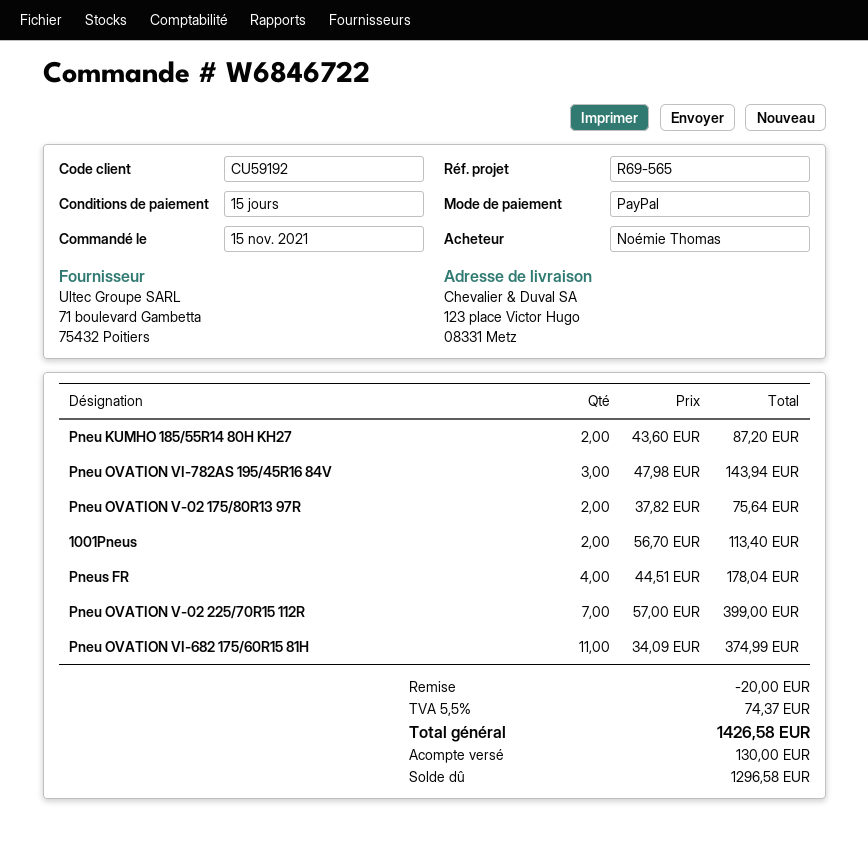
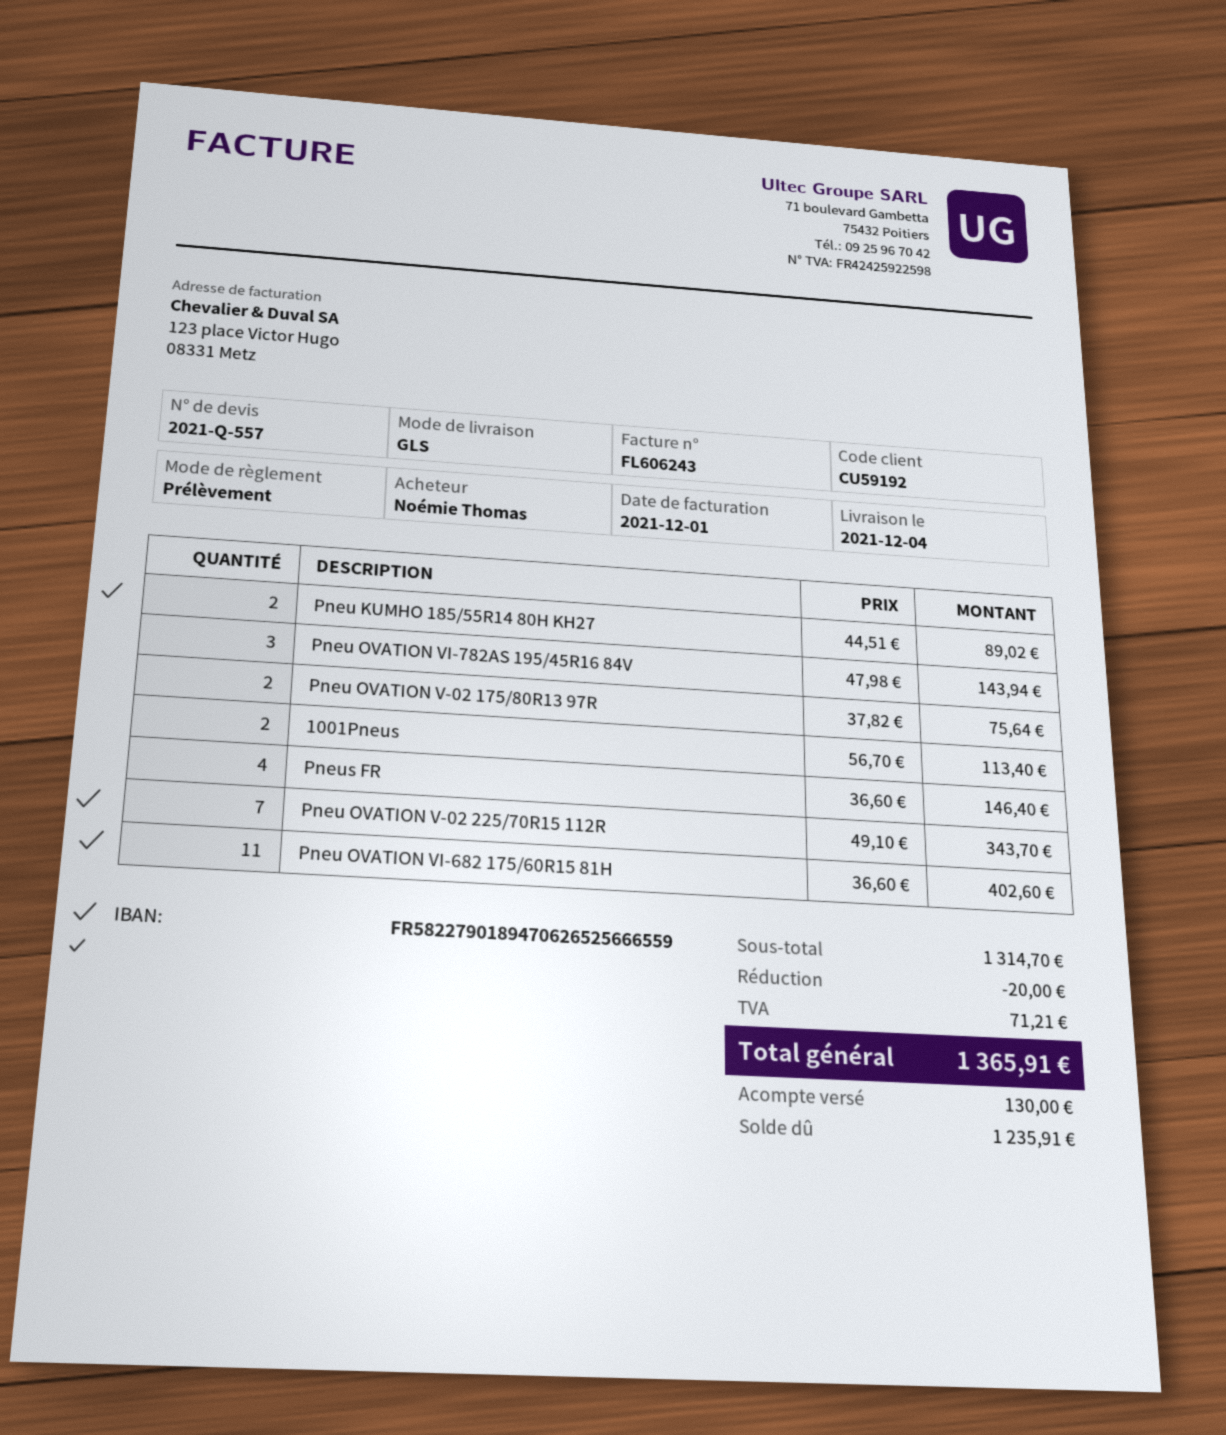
payment method: PayPal -> direct debit
Pneu KUMHO 185/55R14 80H KH27: 2 x 43.60 = 87.20 -> 2 x 44.51 = 89.02
Pneus FR: 4 x 44.51 = 178.04 -> 4 x 36.60 = 146.40
Pneu OVATION V-02 225/70R15 112R: 7 x 57.00 = 399.00 -> 7 x 49.10 = 343.70
Pneu OVATION VI-682 175/60R15 81H: 11 x 34.09 = 374.99 -> 11 x 36.60 = 402.60
tax: 74.37 -> 71.21
total: 1426.58 -> 1365.91
balance: 1296.58 -> 1235.91

